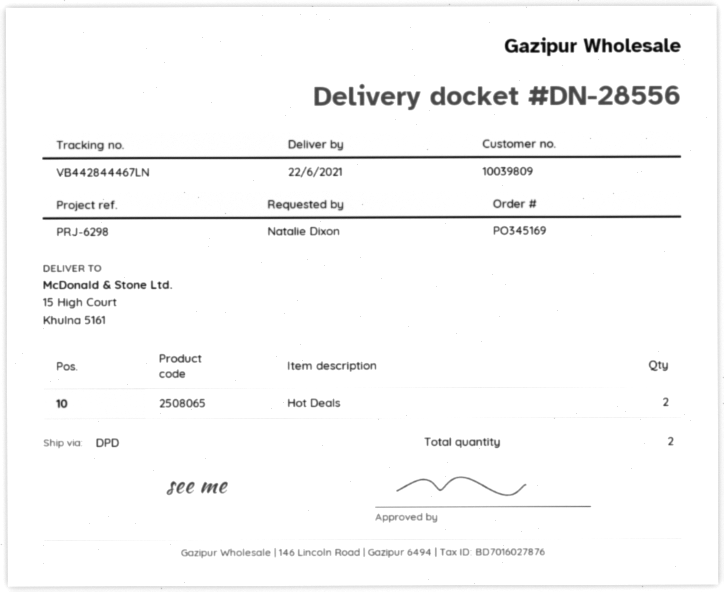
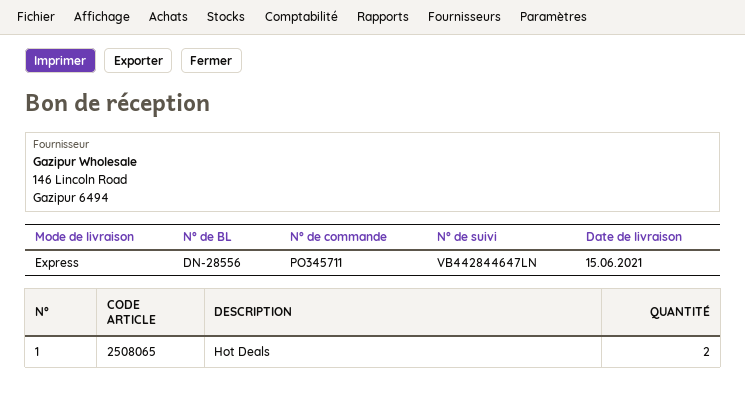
order number: PO345169 -> PO345711
delivery date: 2021-06-22 -> 2021-06-15
shipping method: DPD -> express
tracking number: VB442844467LN -> VB442844647LN

